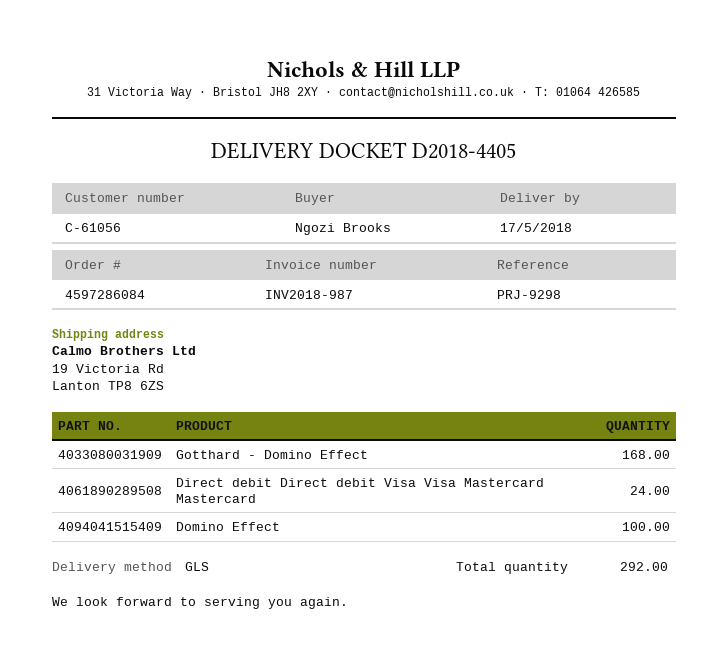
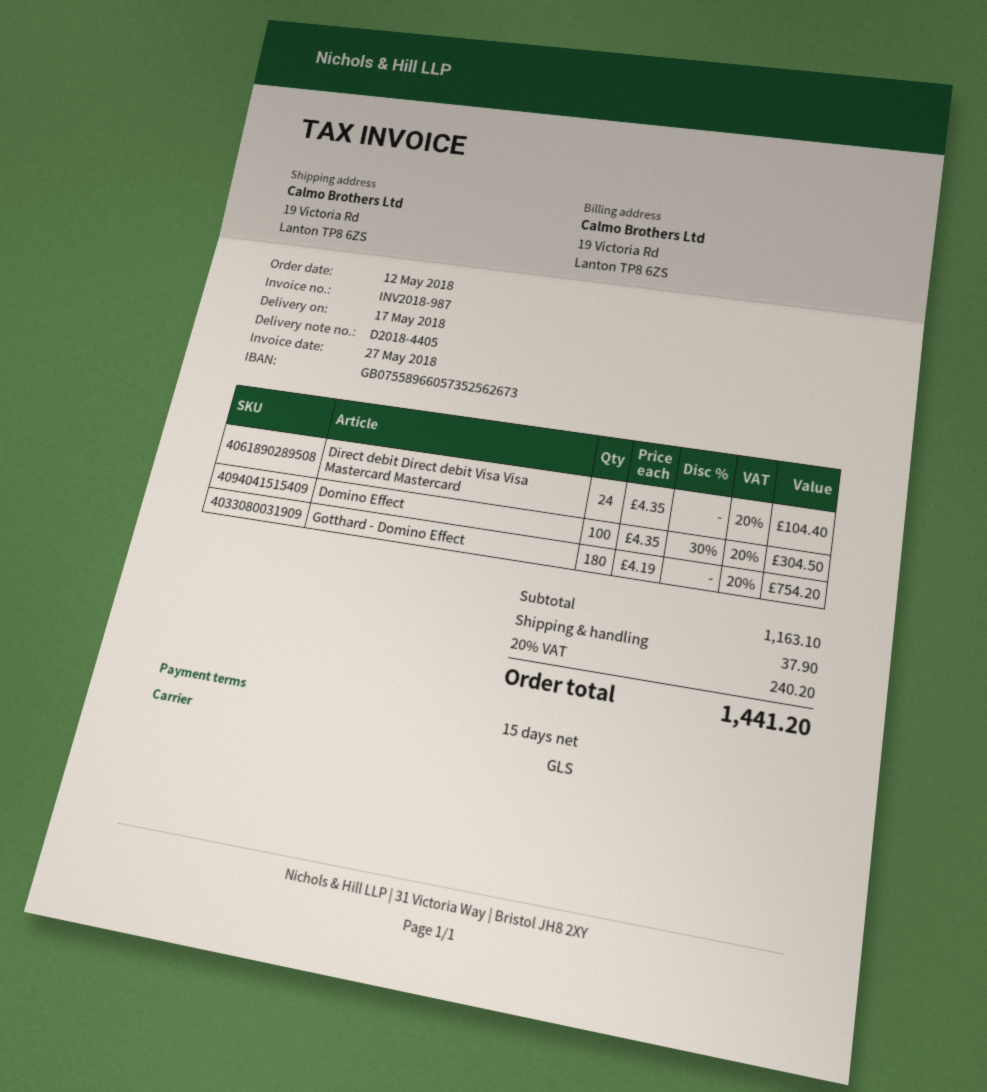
Gotthard - Domino Effect: 168 -> 180

